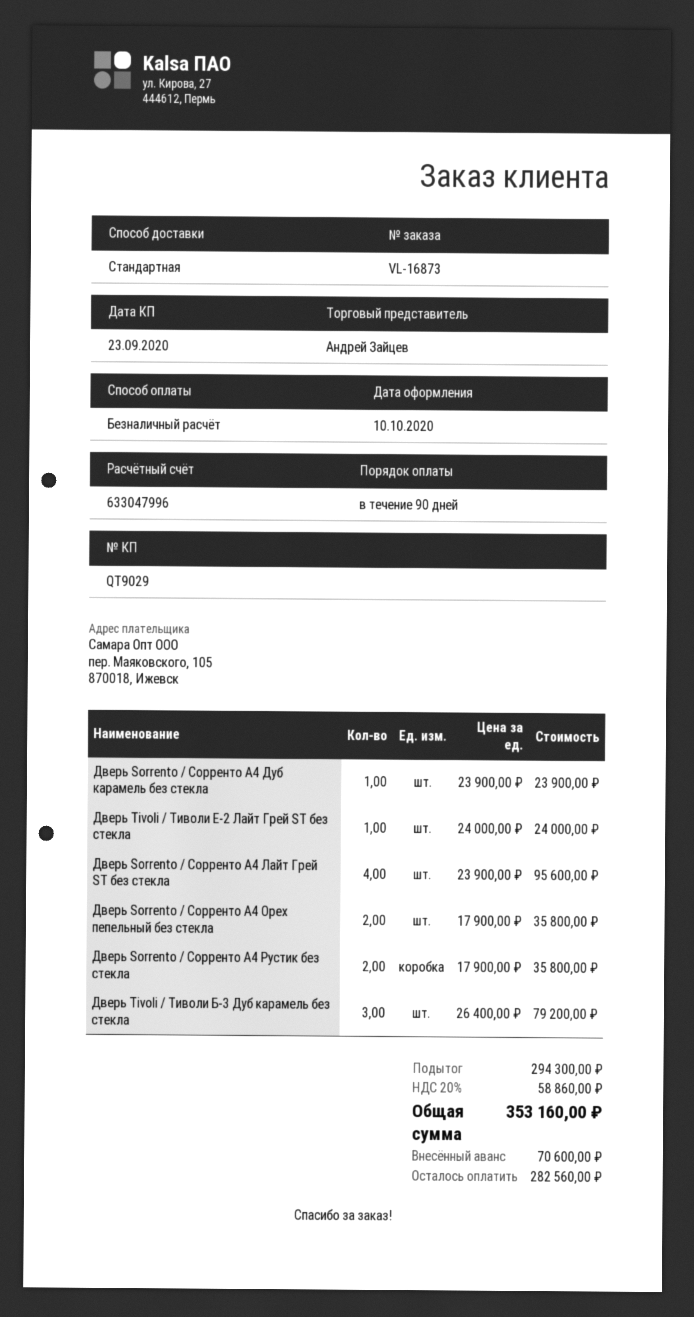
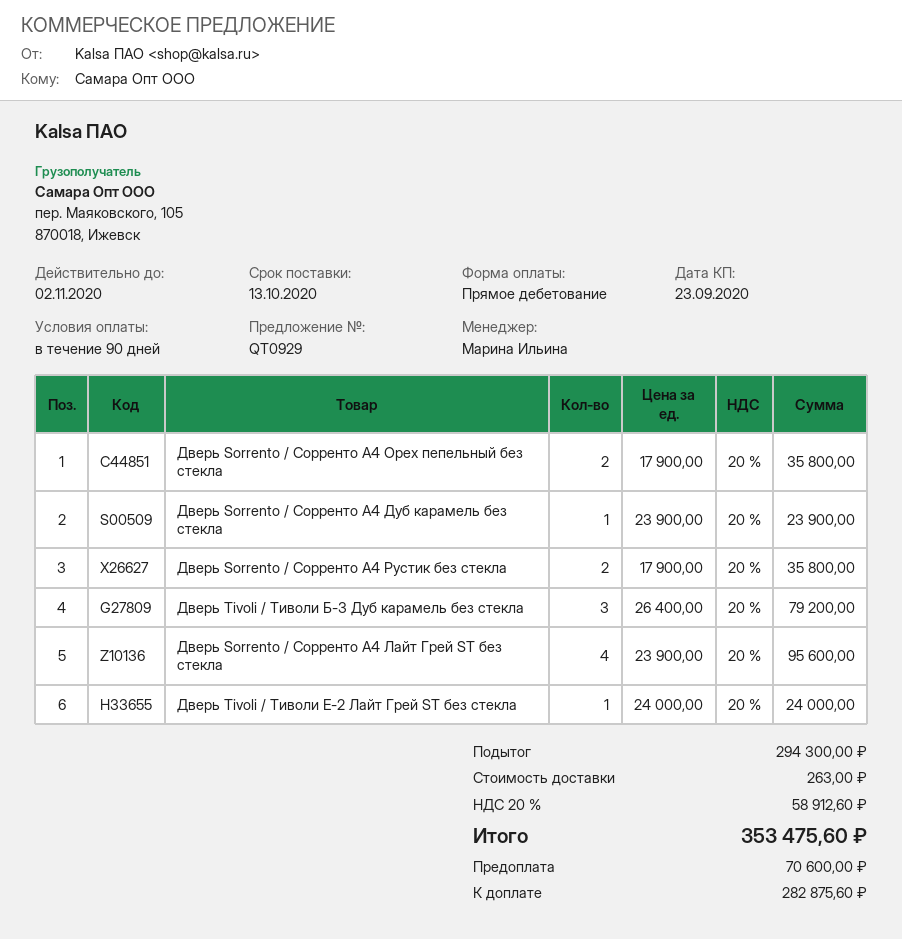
quote number: QT9029 -> QT0929
sales rep: Андрей Зайцев -> Марина Ильина
payment method: bank transfer -> direct debit
shipping: none -> 263.00
tax: 20% = 58860.00 -> 20% = 58912.60
total: 353160.00 -> 353475.60
balance: 282560.00 -> 282875.60

